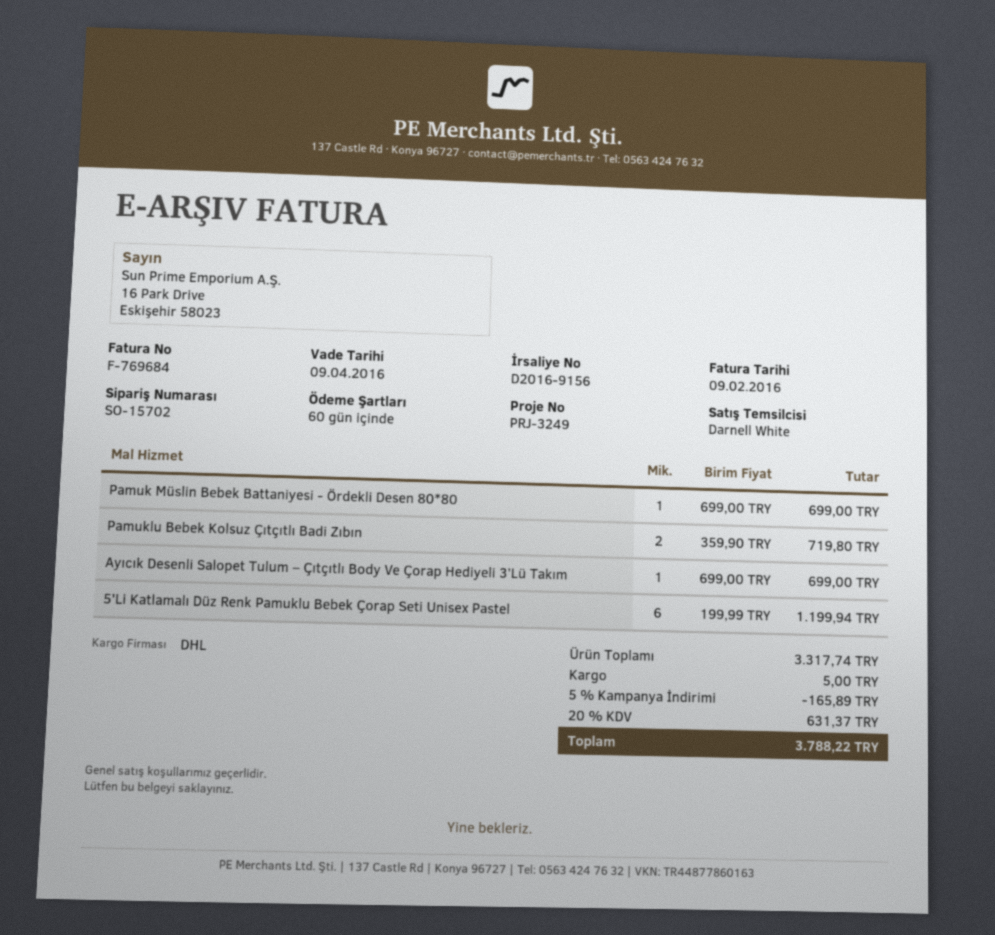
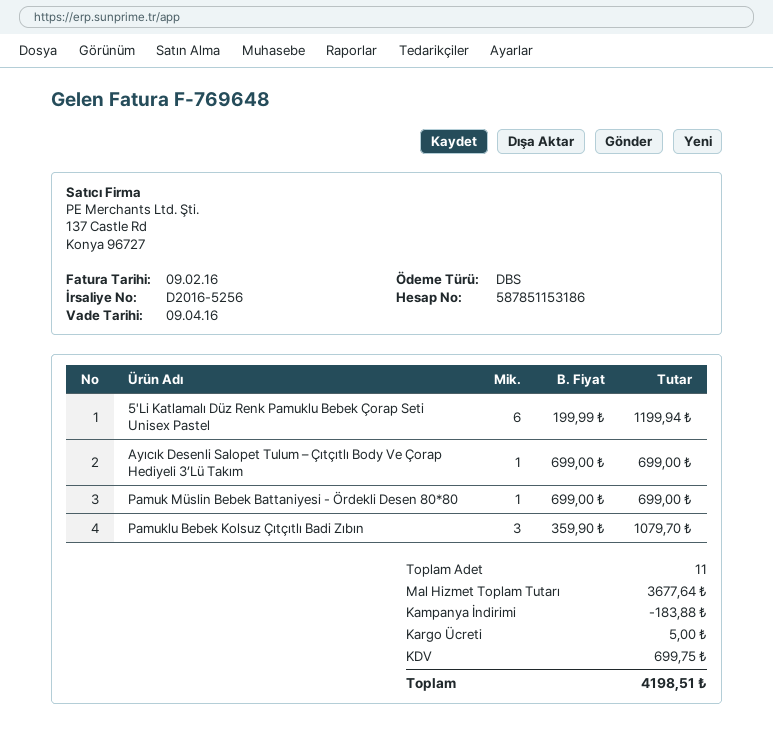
delivery note number: D2016-9156 -> D2016-5256
invoice number: F-769684 -> F-769648
Pamuklu Bebek Kolsuz Çıtçıtlı Badi Zıbın: 2 x 359.90 = 719.80 -> 3 x 359.90 = 1079.70
subtotal: 3317.74 -> 3677.64
discount: 165.89 -> 183.88
tax: 631.37 -> 699.75
total: 3788.22 -> 4198.51

